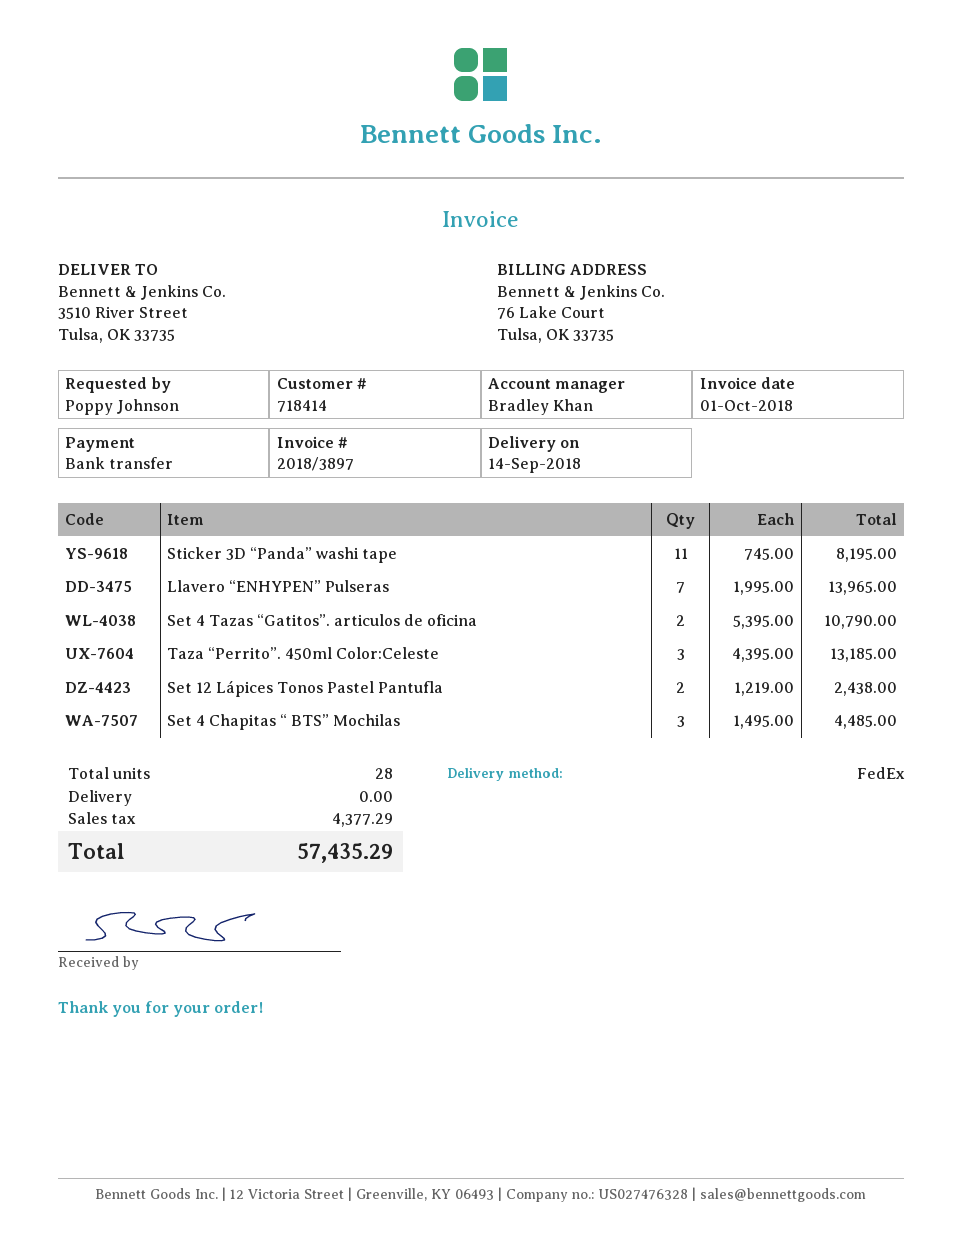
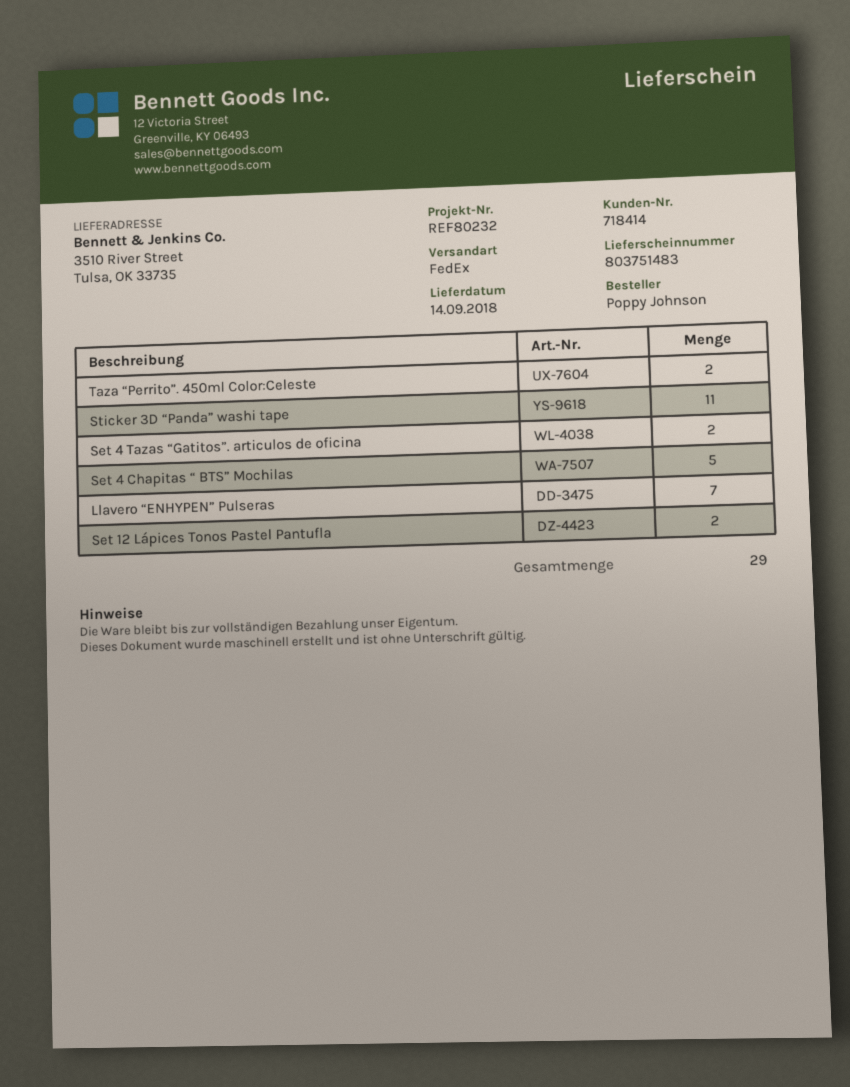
Taza “Perrito”. 450ml Color:Celeste: 3 -> 2
Set 4 Chapitas “ BTS” Mochilas: 3 -> 5
total quantity: 28 -> 29

